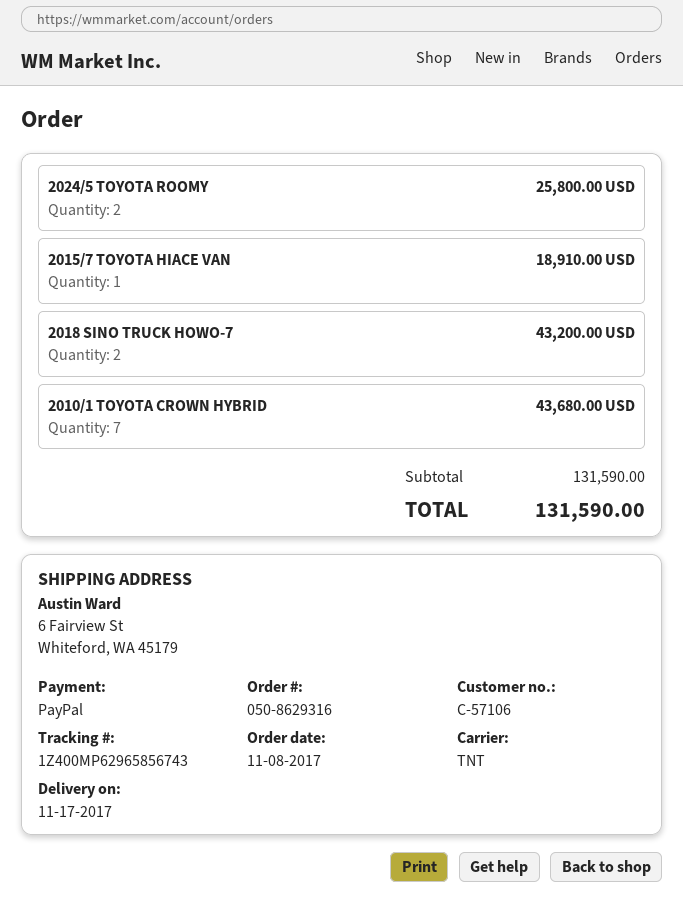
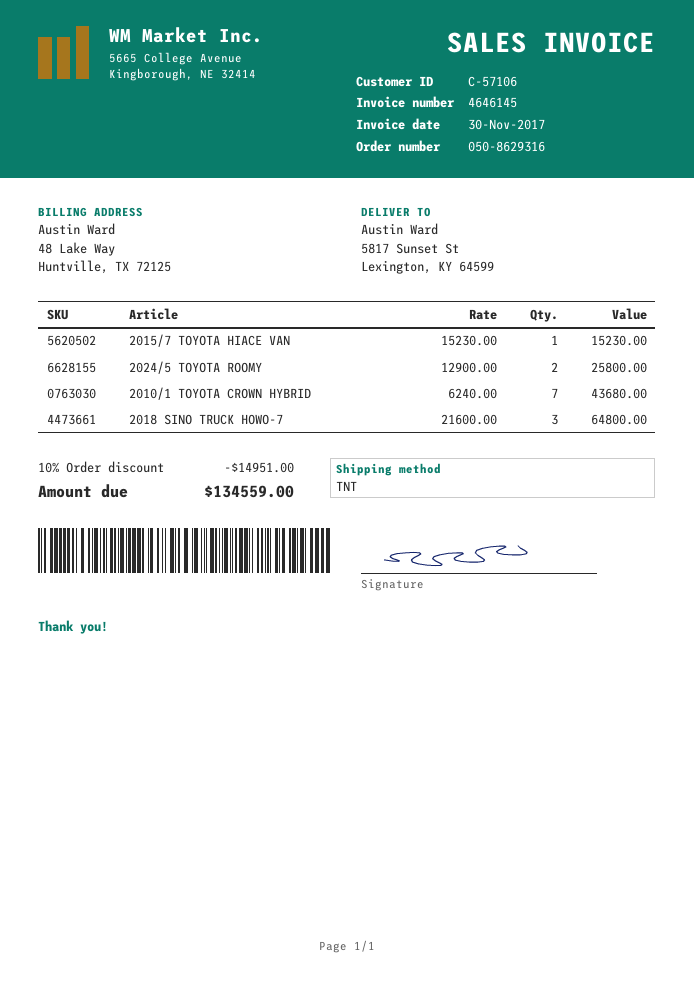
ship to: 6 Fairview St, Whiteford, WA 45179 -> 5817 Sunset St, Lexington, KY 64599
2015/7 TOYOTA HIACE VAN: 1 for 18910.00 -> 1 for 15230.00
2018 SINO TRUCK HOWO-7: 2 for 43200.00 -> 3 for 64800.00
discount: none -> 10% = 14951.00
total: 131590.00 -> 134559.00

